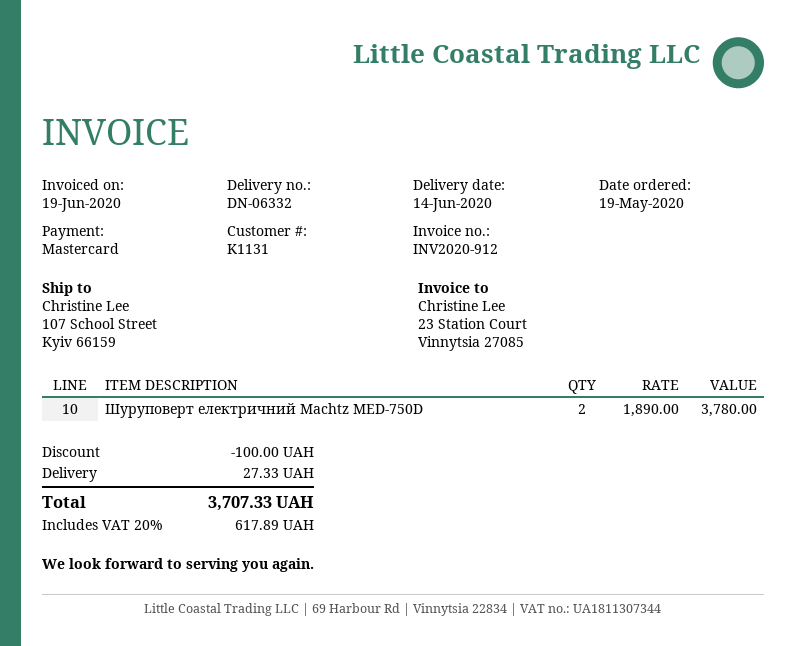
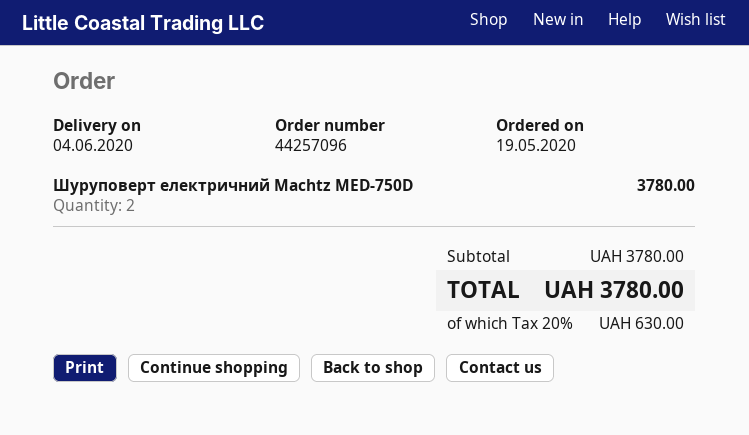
delivery date: 2020-06-14 -> 2020-06-04
discount: 100.00 -> none
shipping: 27.33 -> none
tax: 20% = 617.89 -> 20% = 630.00
total: 3707.33 -> 3780.00

